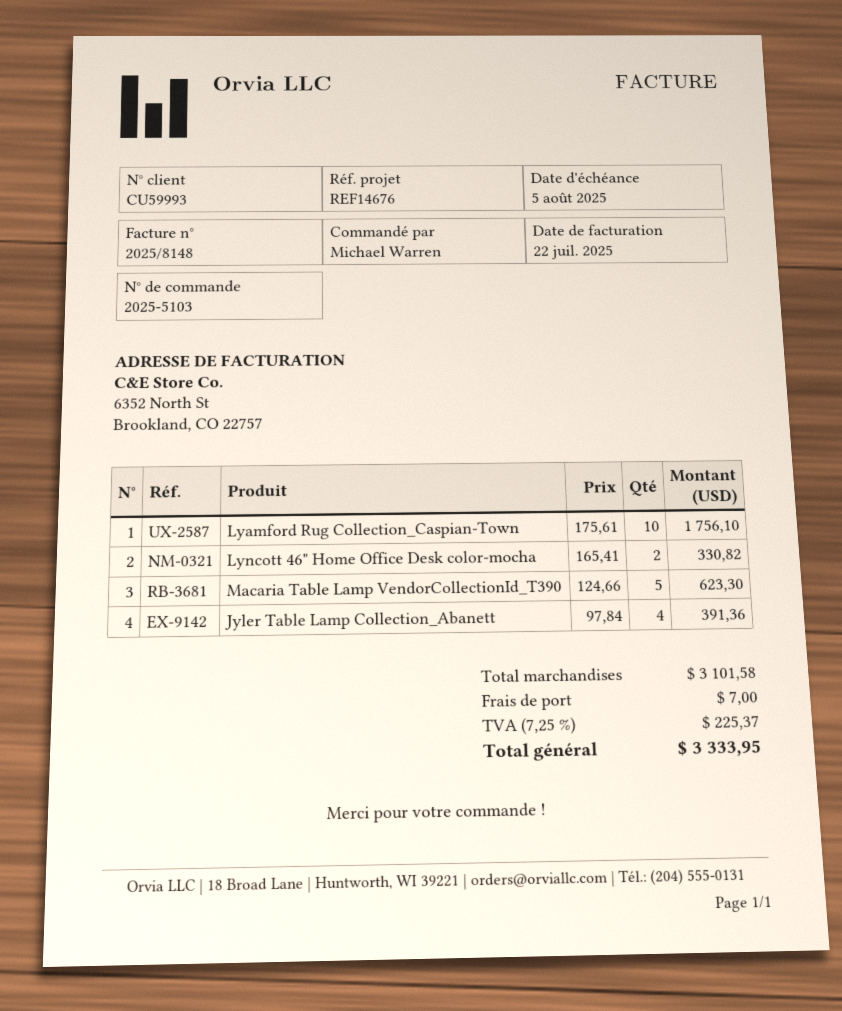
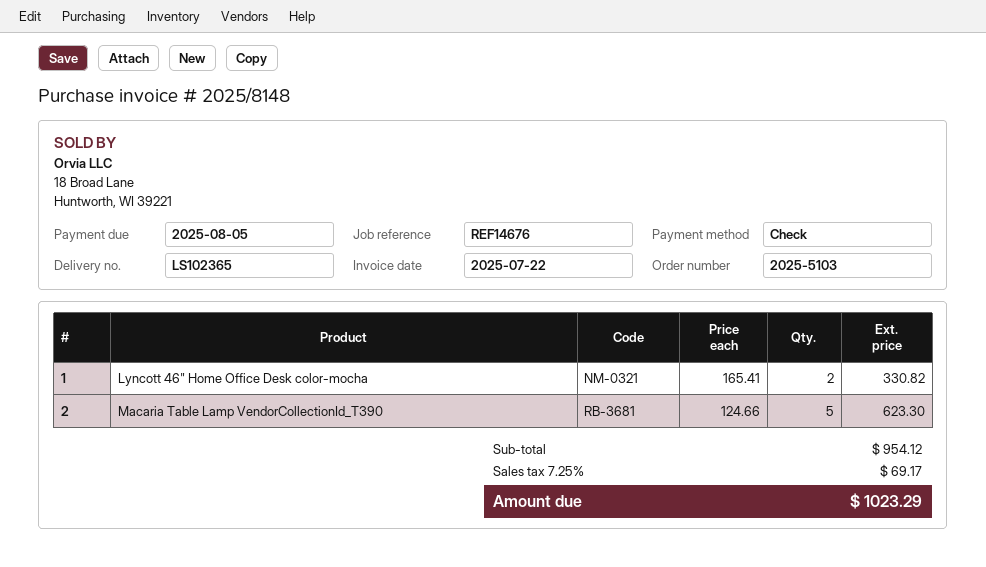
Lyamford Rug Collection_Caspian-Town: 10 x 175.61 = 1756.10 -> none
Jyler Table Lamp Collection_Abanett: 4 x 97.84 = 391.36 -> none
subtotal: 3101.58 -> 954.12
shipping: 7.00 -> none
tax: 7.25% = 225.37 -> 7.25% = 69.17
total: 3333.95 -> 1023.29

